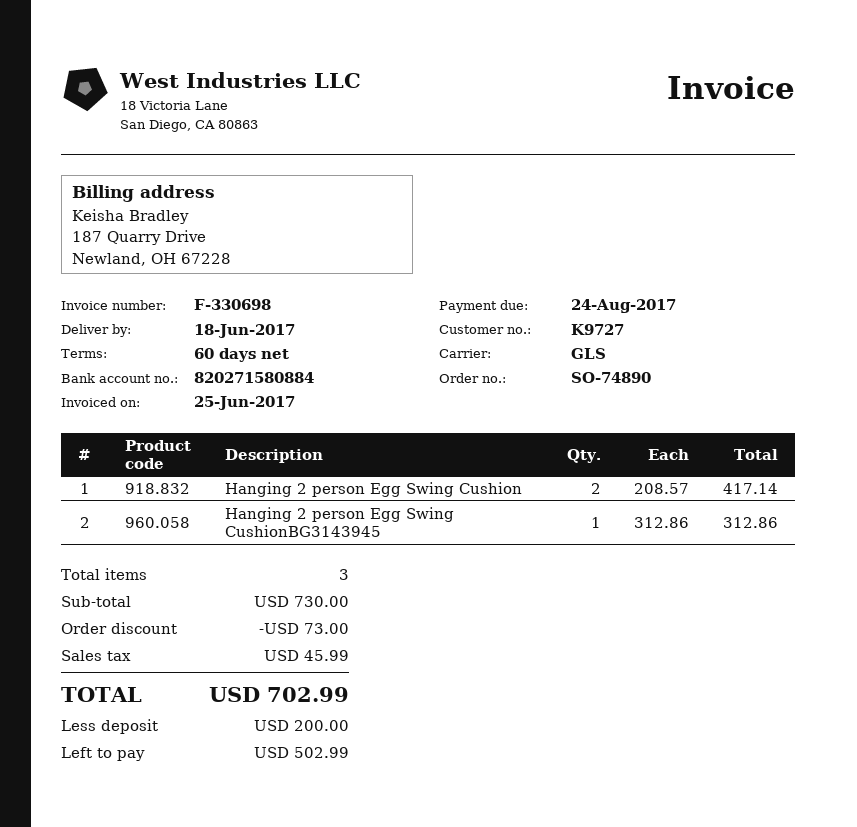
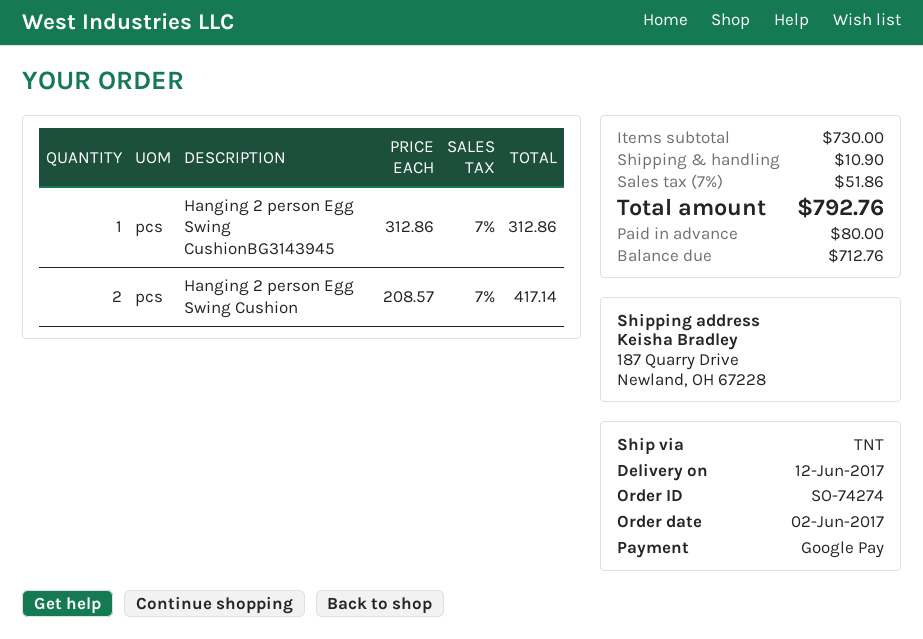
order number: SO-74890 -> SO-74274
delivery date: 2017-06-18 -> 2017-06-12
shipping method: GLS -> TNT
discount: 73.00 -> none
shipping: none -> 10.90
tax: 45.99 -> 51.86
total: 702.99 -> 792.76
deposit: 200.00 -> 80.00
balance: 502.99 -> 712.76

